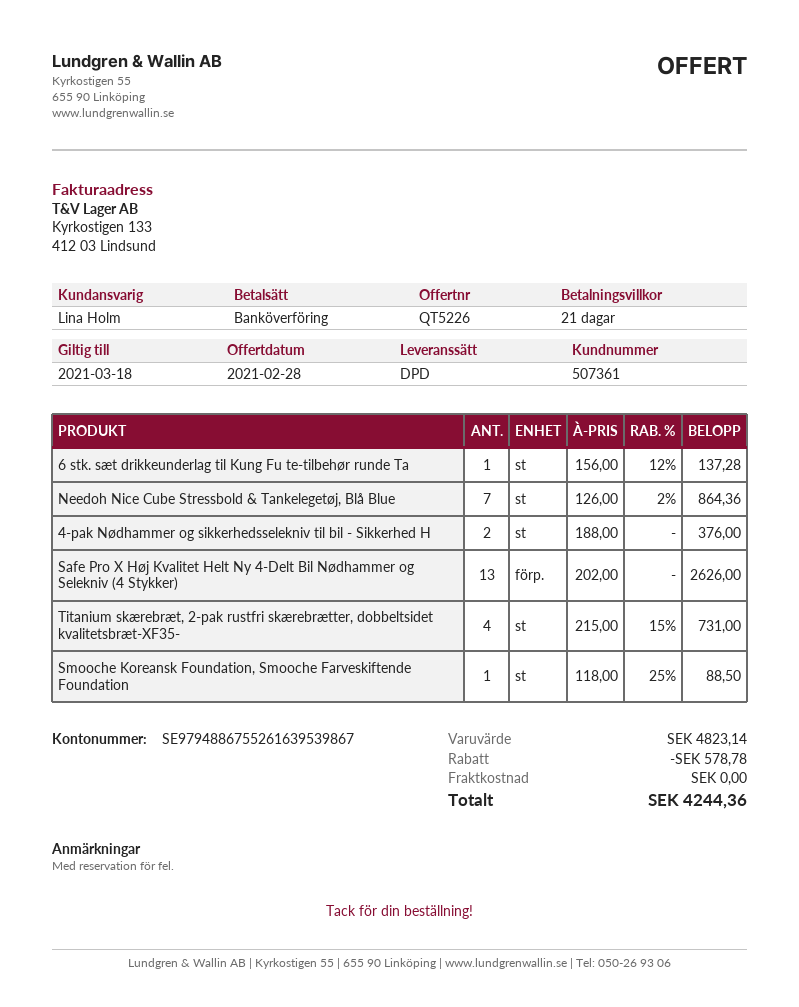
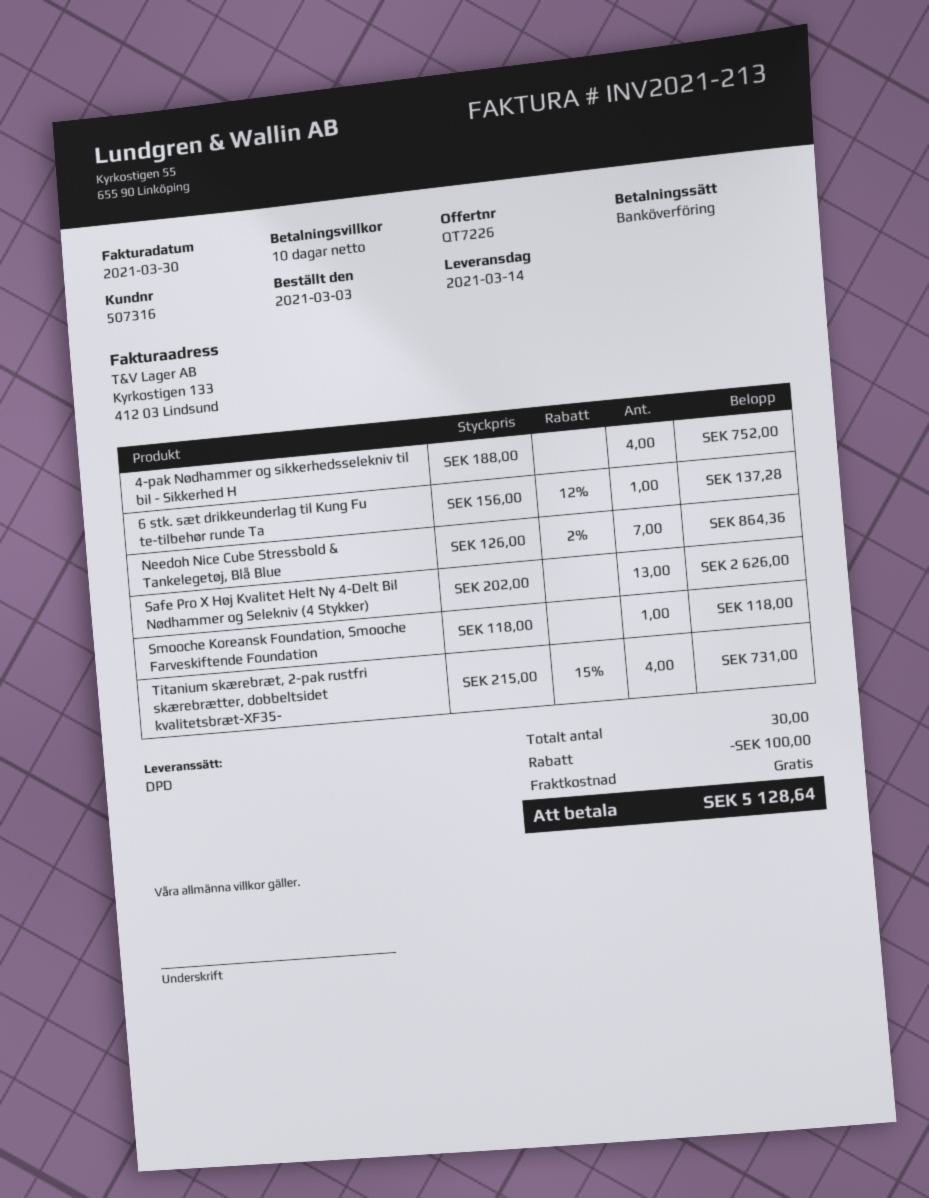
quote number: QT5226 -> QT7226
payment terms: 21 days -> 10 days
customer number: 507361 -> 507316
4-pak Nødhammer og sikkerhedsselekniv til bil - Sikkerhed H: 2 x 188.00 = 376.00 -> 4 x 188.00 = 752.00
Smooche Koreansk Foundation, Smooche Farveskiftende Foundation: 1 x 118.00 - 25% = 88.50 -> 1 x 118.00 = 118.00
discount: 578.78 -> 100.00
total: 4244.36 -> 5128.64

